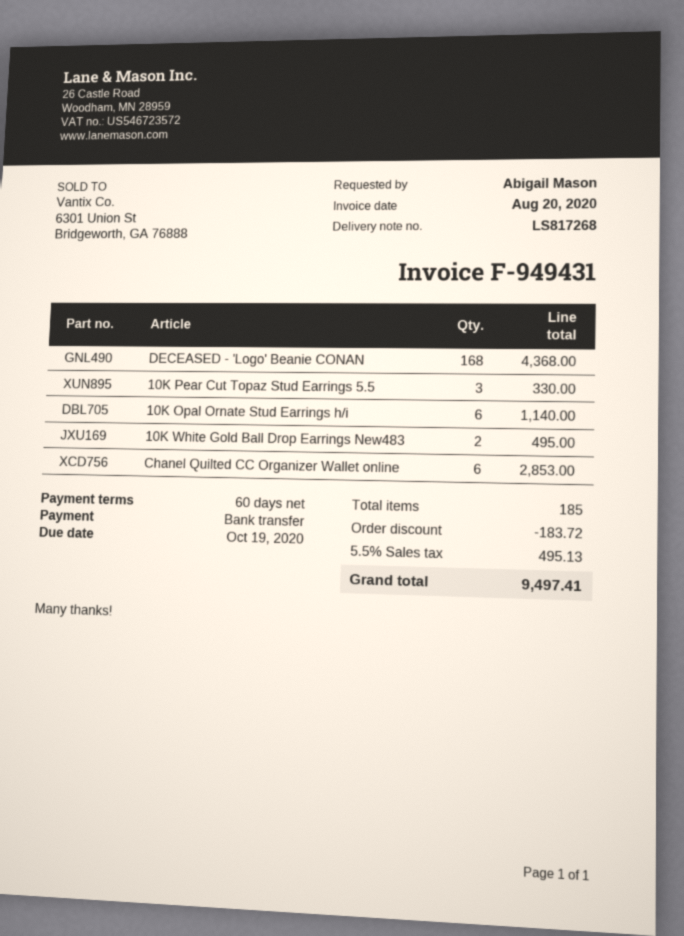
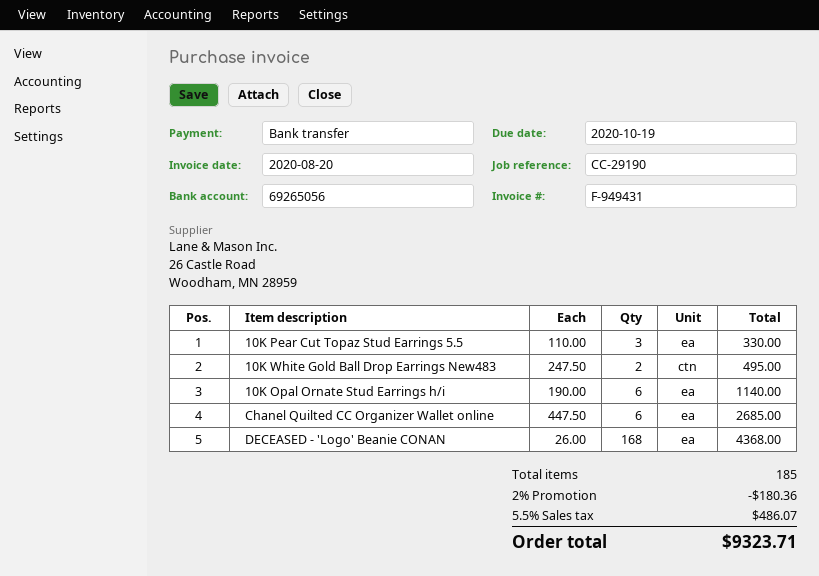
Chanel Quilted CC Organizer Wallet online: 6 for 2853.00 -> 6 for 2685.00
discount: 183.72 -> 180.36
tax: 5.5% = 495.13 -> 5.5% = 486.07
total: 9497.41 -> 9323.71

